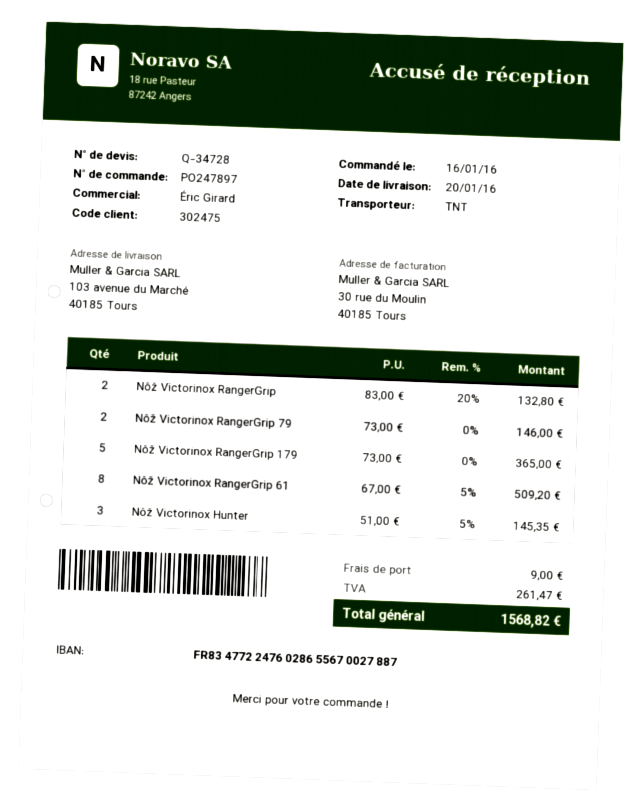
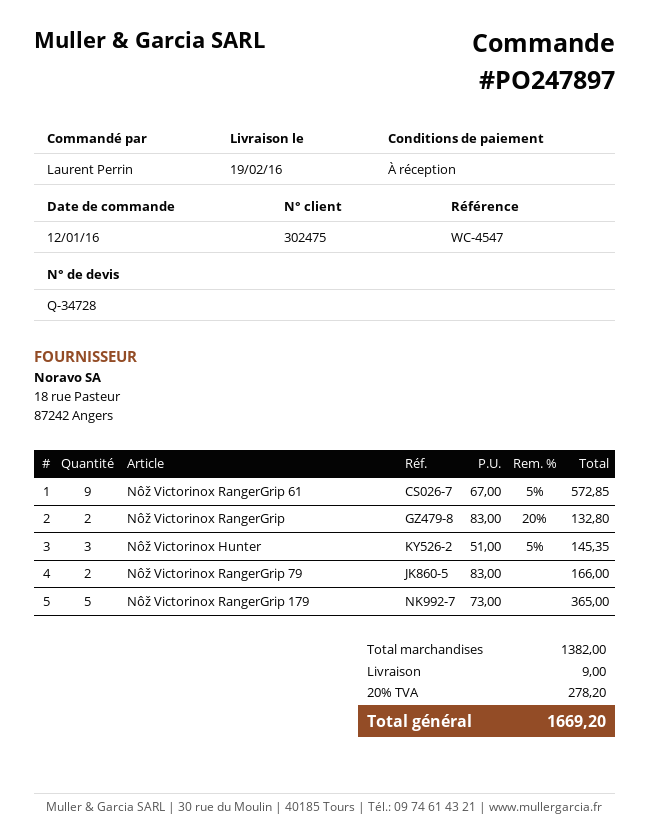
order date: 2016-01-16 -> 2016-01-12
delivery date: 2016-01-20 -> 2016-02-19
Nôž Victorinox RangerGrip 79: 2 x 73.00 = 146.00 -> 2 x 83.00 = 166.00
Nôž Victorinox RangerGrip 61: 8 x 67.00 - 5% = 509.20 -> 9 x 67.00 - 5% = 572.85
tax: 261.47 -> 278.20
total: 1568.82 -> 1669.20

